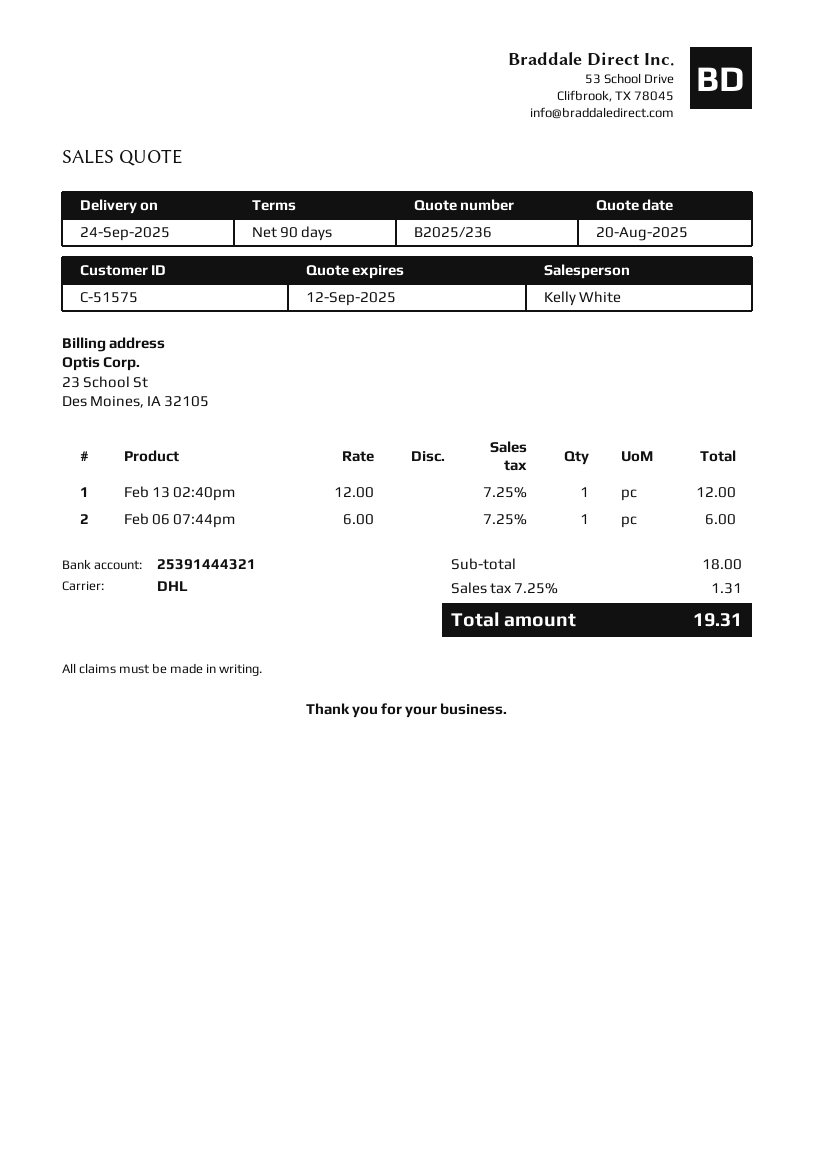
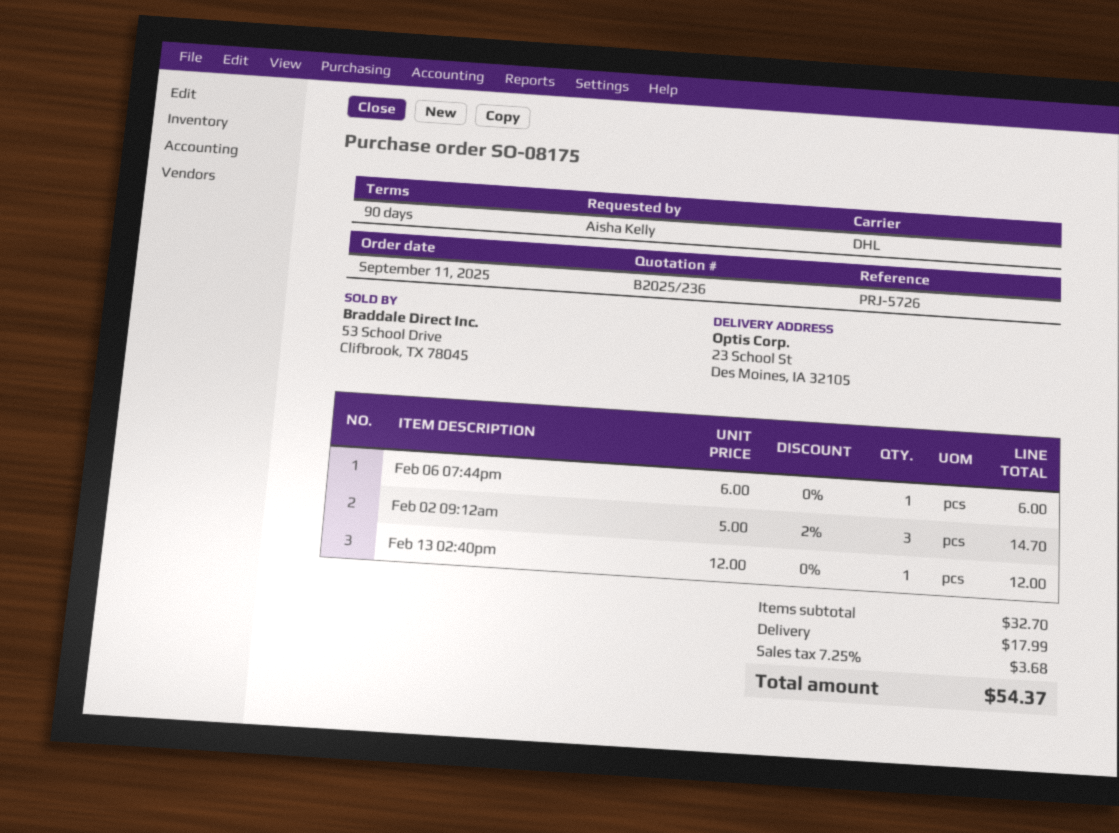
Feb 02 09:12am: none -> 3 x 5.00 - 2% = 14.70
subtotal: 18.00 -> 32.70
shipping: none -> 17.99
tax: 7.25% = 1.31 -> 7.25% = 3.68
total: 19.31 -> 54.37

